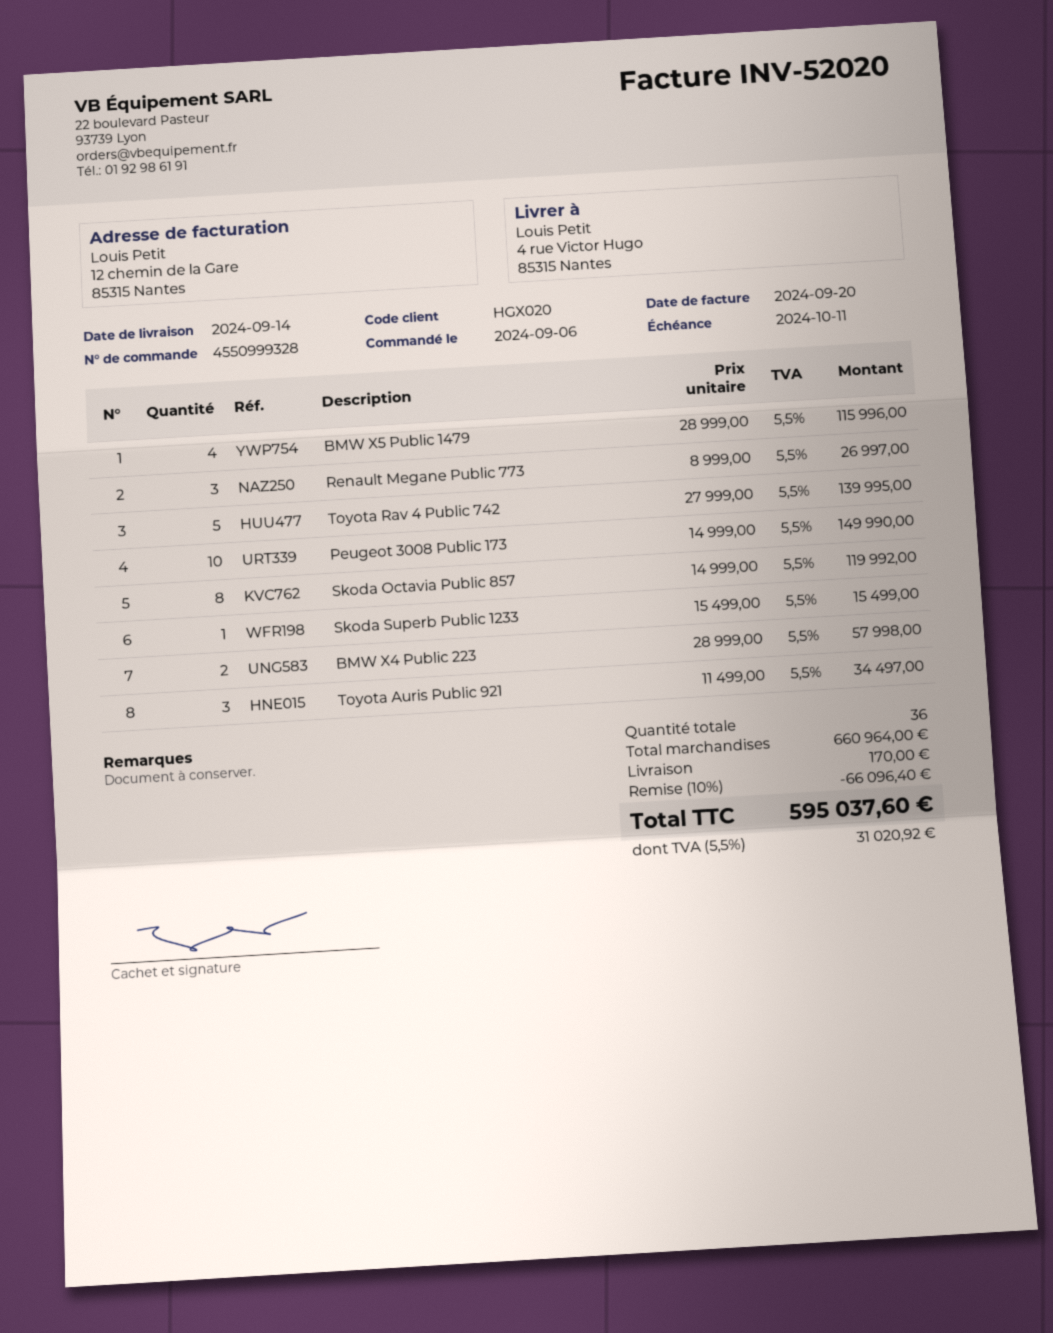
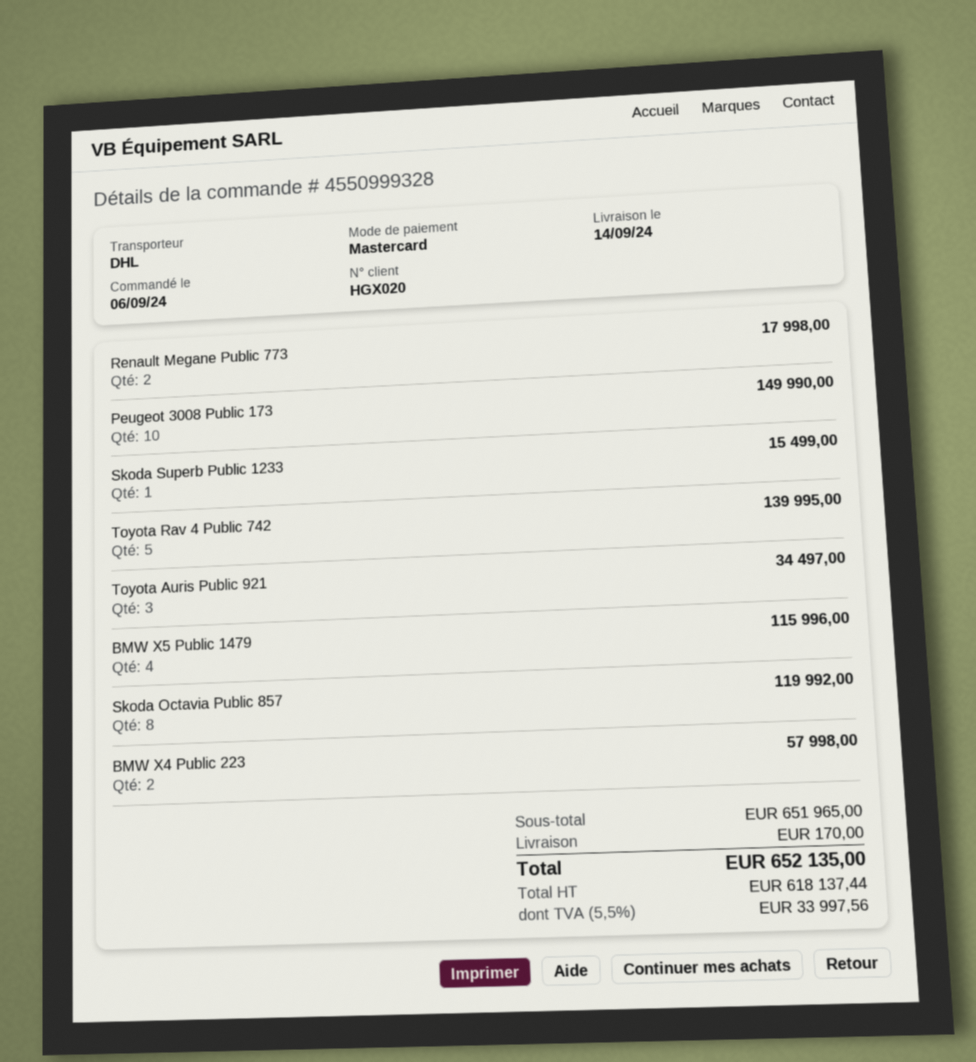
Renault Megane Public 773: 3 for 26997.00 -> 2 for 17998.00
subtotal: 660964.00 -> 651965.00
discount: 10% = 66096.40 -> none
tax: 5.5% = 31020.92 -> 5.5% = 33997.56
total: 595037.60 -> 652135.00

